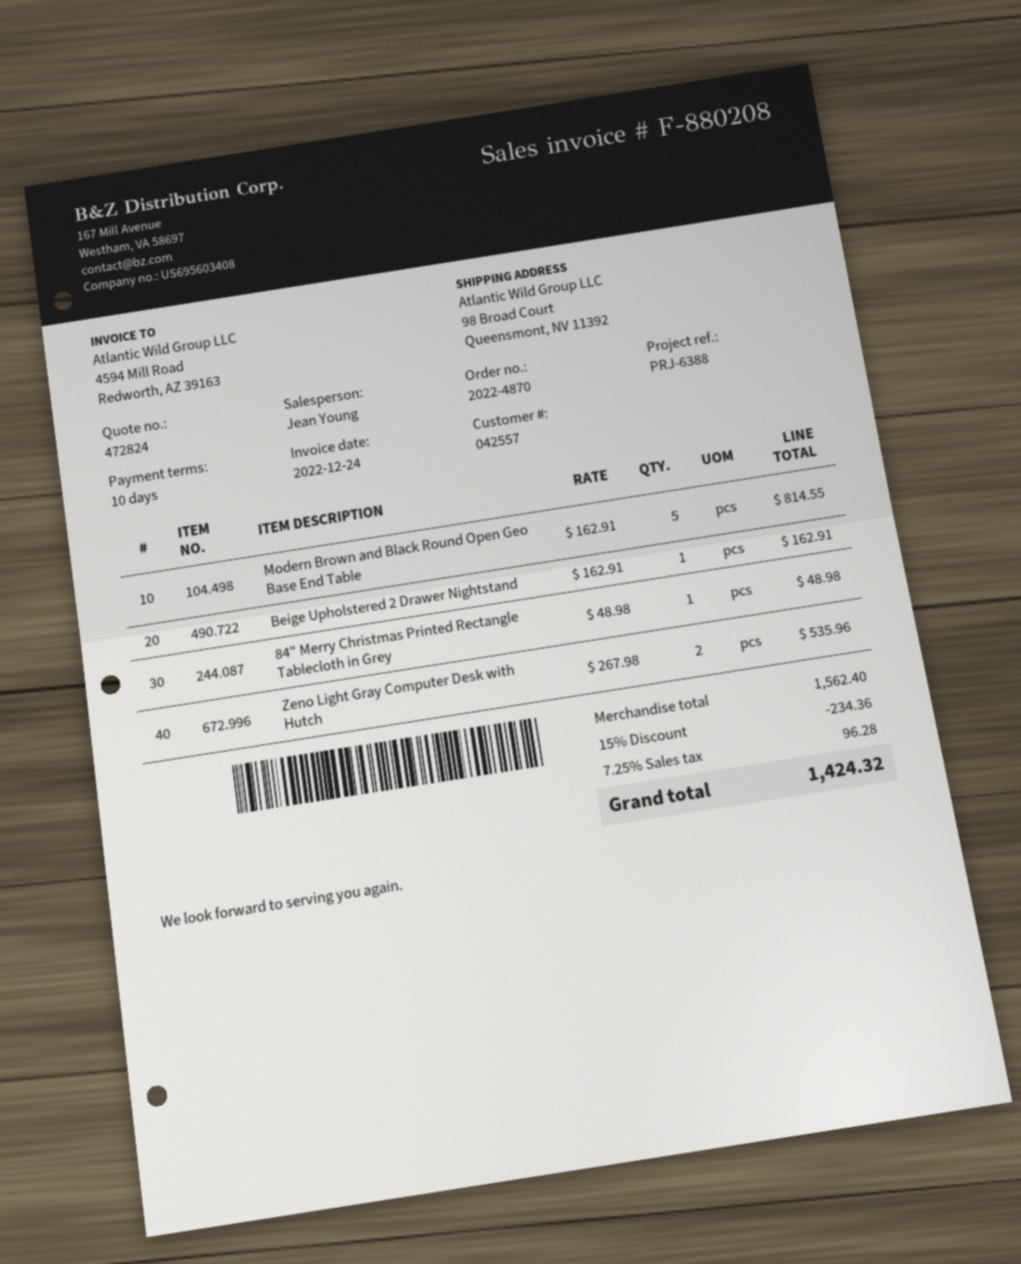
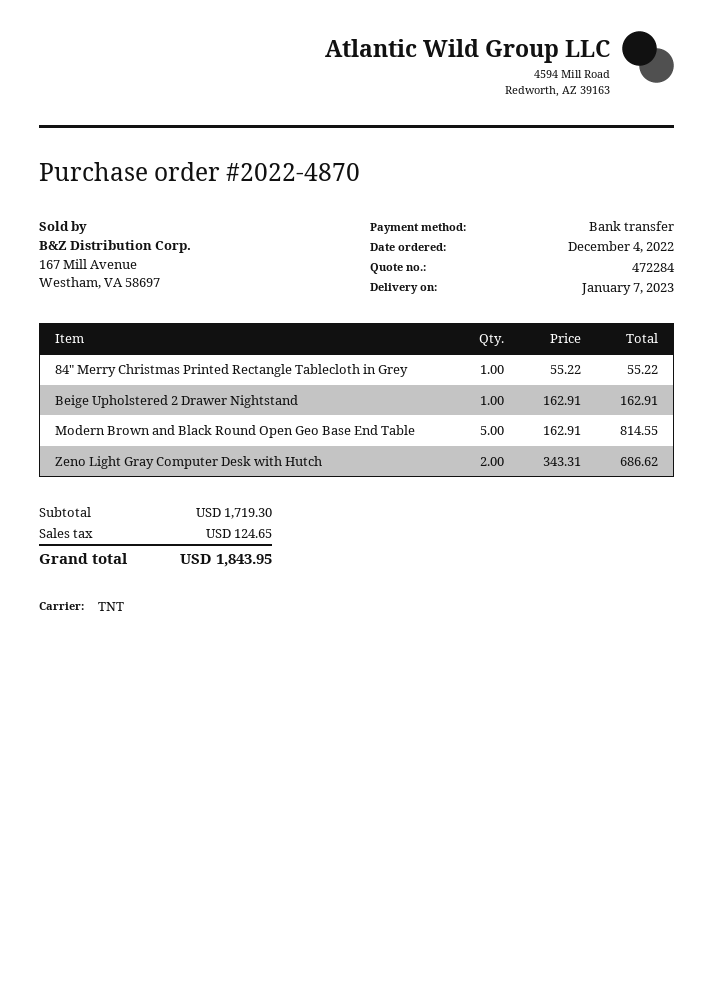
quote number: 472824 -> 472284
84" Merry Christmas Printed Rectangle Tablecloth in Grey: 1 x 48.98 = 48.98 -> 1 x 55.22 = 55.22
Zeno Light Gray Computer Desk with Hutch: 2 x 267.98 = 535.96 -> 2 x 343.31 = 686.62
subtotal: 1562.40 -> 1719.30
discount: 15% = 234.36 -> none
tax: 96.28 -> 124.65
total: 1424.32 -> 1843.95

